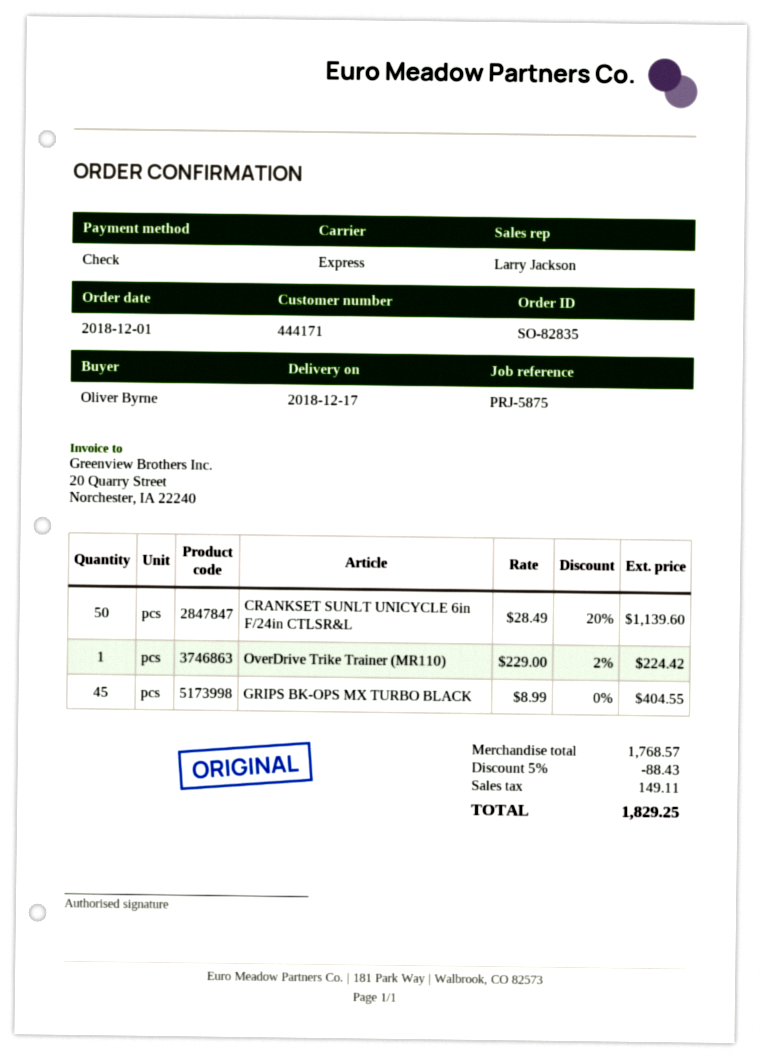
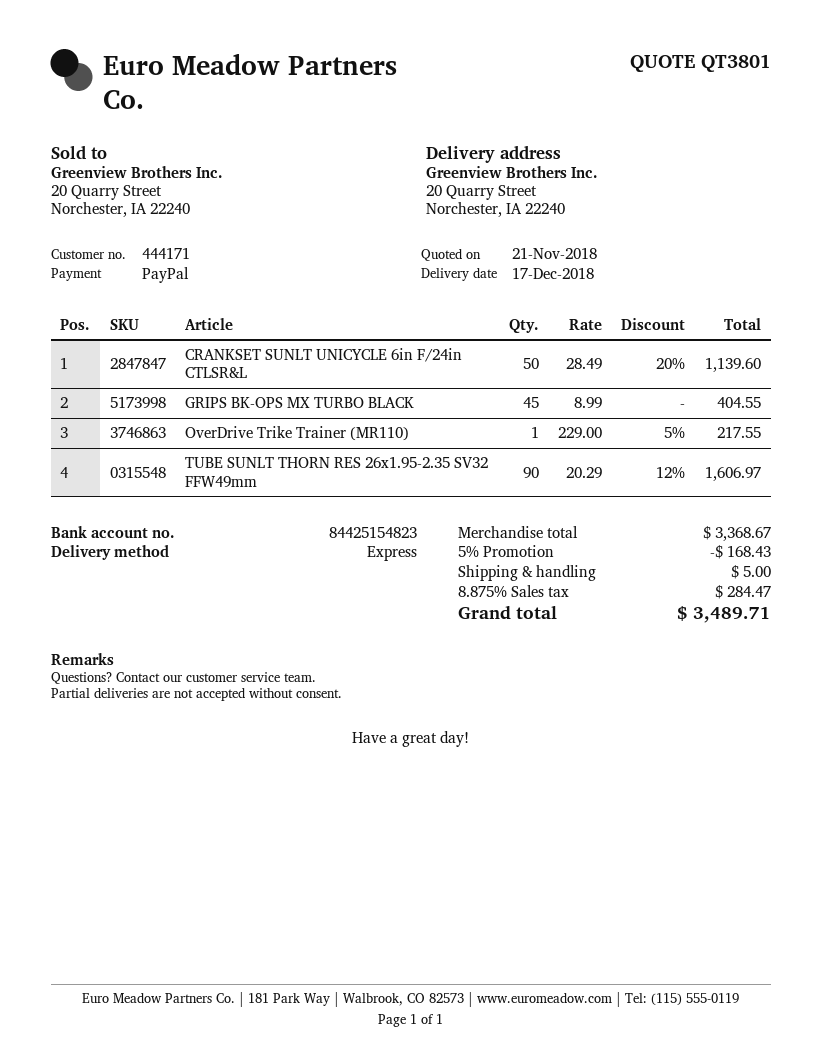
payment method: cheque -> PayPal
OverDrive Trike Trainer (MR110): 1 x 229.00 - 2% = 224.42 -> 1 x 229.00 - 5% = 217.55
TUBE SUNLT THORN RES 26x1.95-2.35 SV32 FFW49mm: none -> 90 x 20.29 - 12% = 1606.97
subtotal: 1768.57 -> 3368.67
discount: 5% = 88.43 -> 5% = 168.43
shipping: none -> 5.00
tax: 149.11 -> 284.47
total: 1829.25 -> 3489.71

